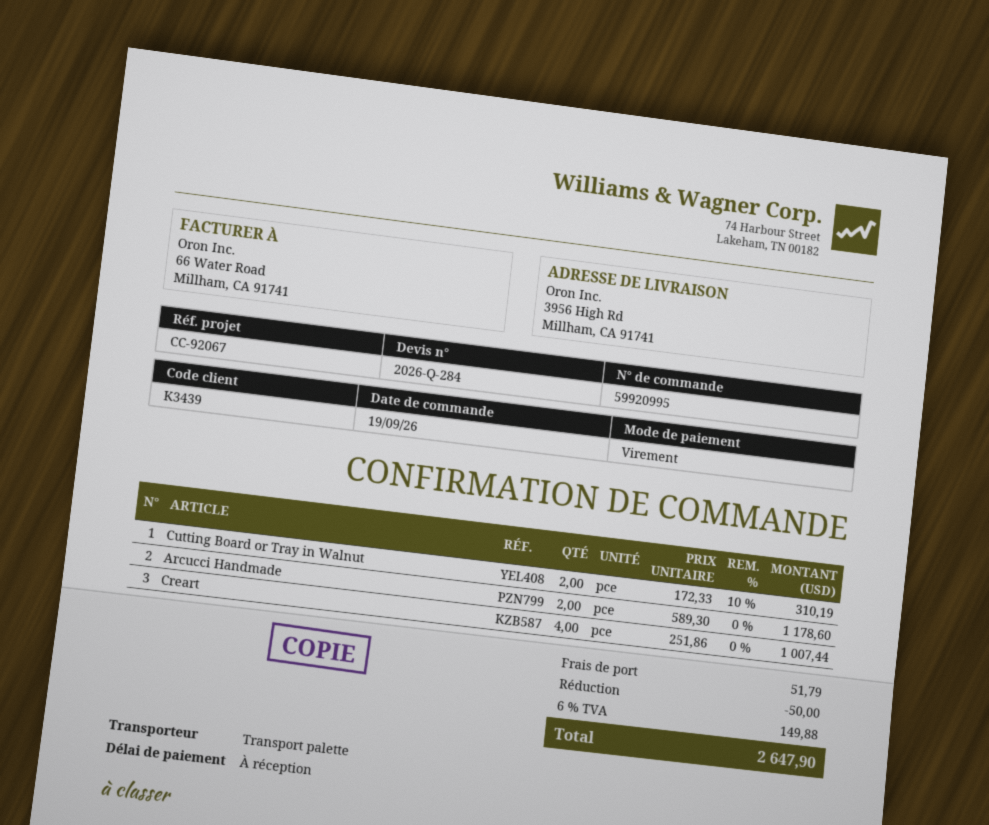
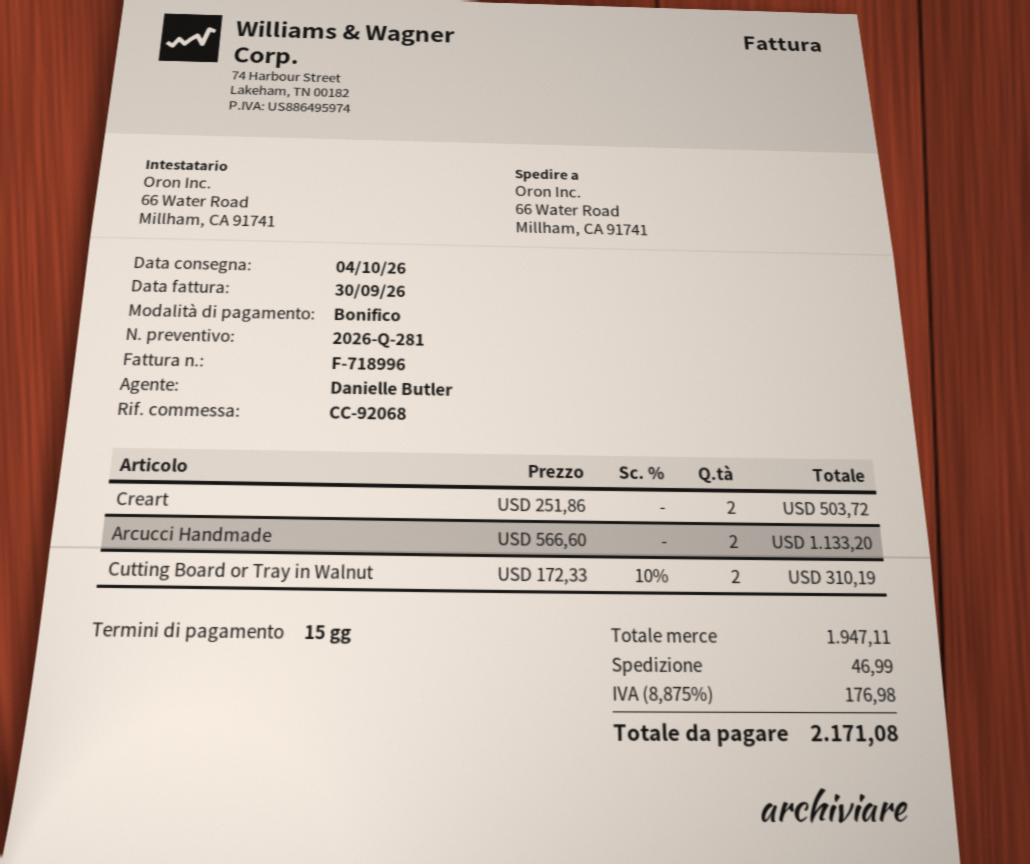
quote number: 2026-Q-284 -> 2026-Q-281
payment terms: on receipt -> 15 days
reference: CC-92067 -> CC-92068
ship to: 3956 High Rd, Millham, CA 91741 -> 66 Water Road, Millham, CA 91741
Arcucci Handmade: 2 x 589.30 = 1178.60 -> 2 x 566.60 = 1133.20
Creart: 4 x 251.86 = 1007.44 -> 2 x 251.86 = 503.72
discount: 50.00 -> none
shipping: 51.79 -> 46.99
tax: 6% = 149.88 -> 8.875% = 176.98
total: 2647.90 -> 2171.08

